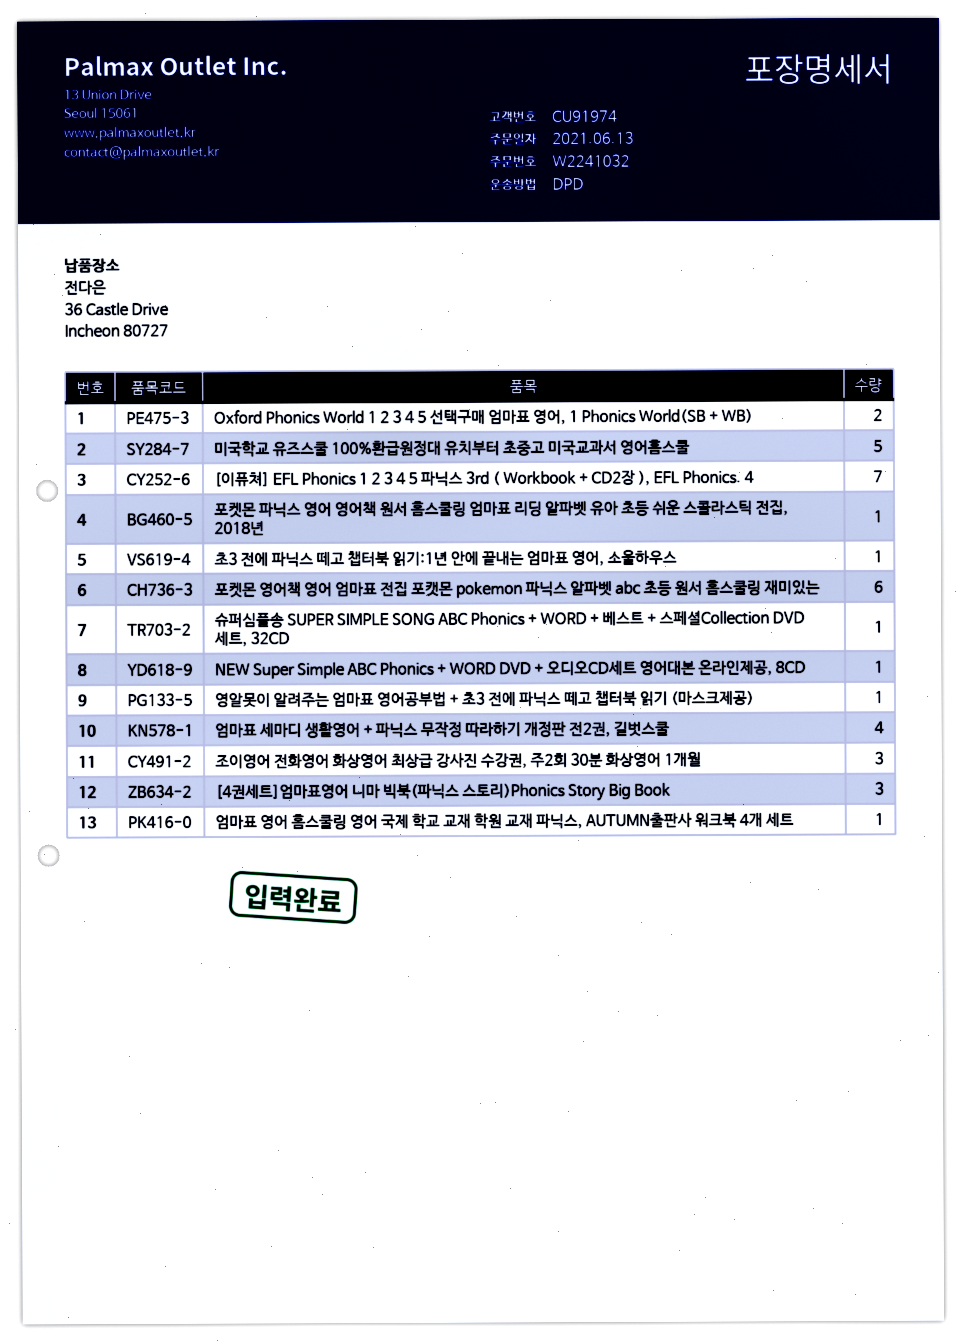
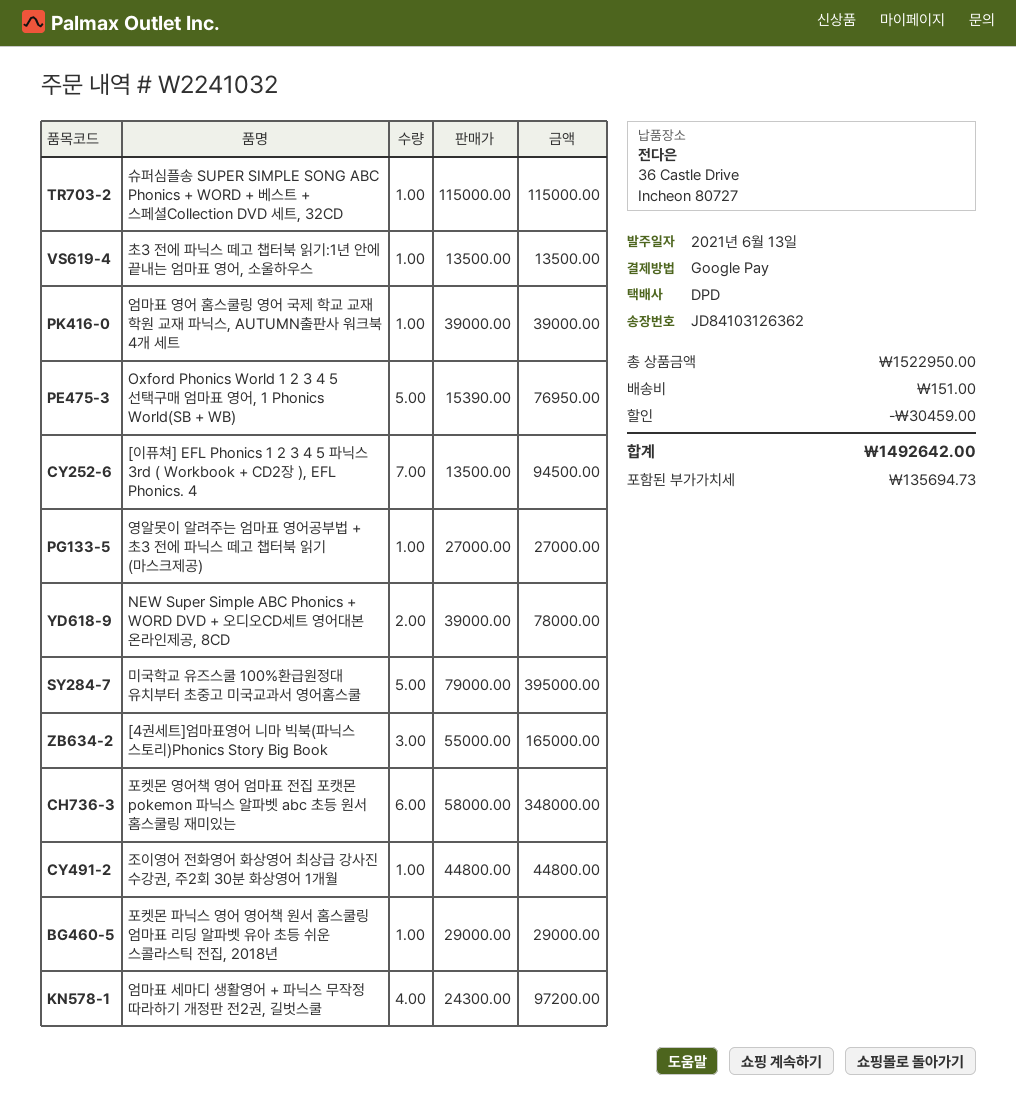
Oxford Phonics World 1 2 3 4 5 선택구매 엄마표 영어, 1 Phonics World(SB + WB): 2 -> 5
NEW Super Simple ABC Phonics + WORD DVD + 오디오CD세트 영어대본 온라인제공, 8CD: 1 -> 2
조이영어 전화영어 화상영어 최상급 강사진 수강권, 주2회 30분 화상영어 1개월: 3 -> 1

